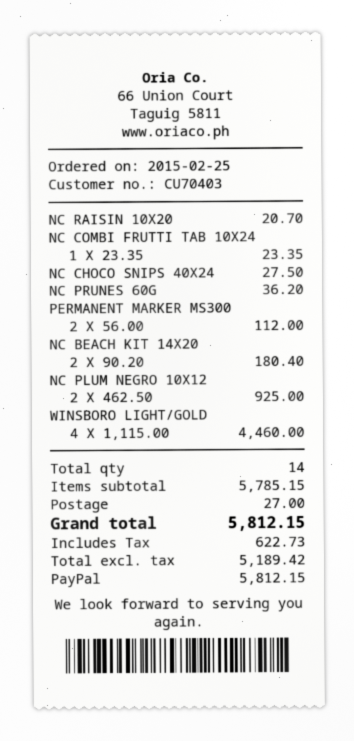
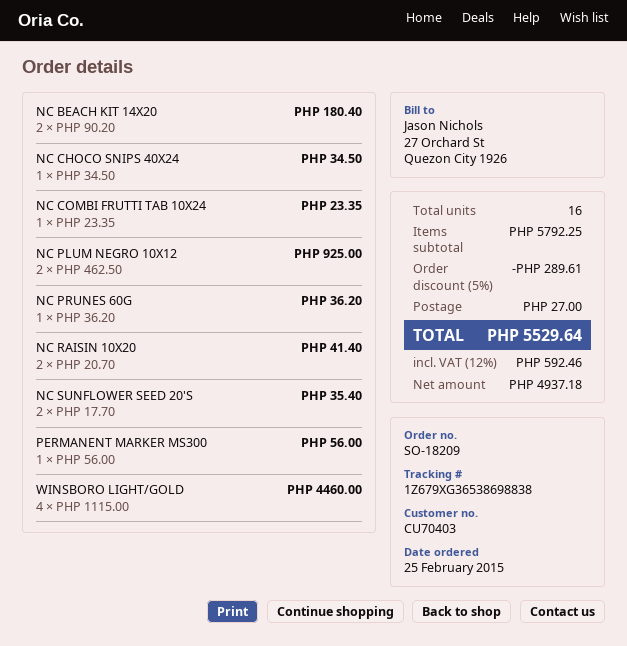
NC RAISIN 10X20: 1 x 20.70 = 20.70 -> 2 x 20.70 = 41.40
NC CHOCO SNIPS 40X24: 1 x 27.50 = 27.50 -> 1 x 34.50 = 34.50
PERMANENT MARKER MS300: 2 x 56.00 = 112.00 -> 1 x 56.00 = 56.00
NC SUNFLOWER SEED 20'S: none -> 2 x 17.70 = 35.40
total quantity: 14 -> 16
subtotal: 5785.15 -> 5792.25
discount: none -> 5% = 289.61
net: 5189.42 -> 4937.18
tax: 622.73 -> 592.46
total: 5812.15 -> 5529.64

